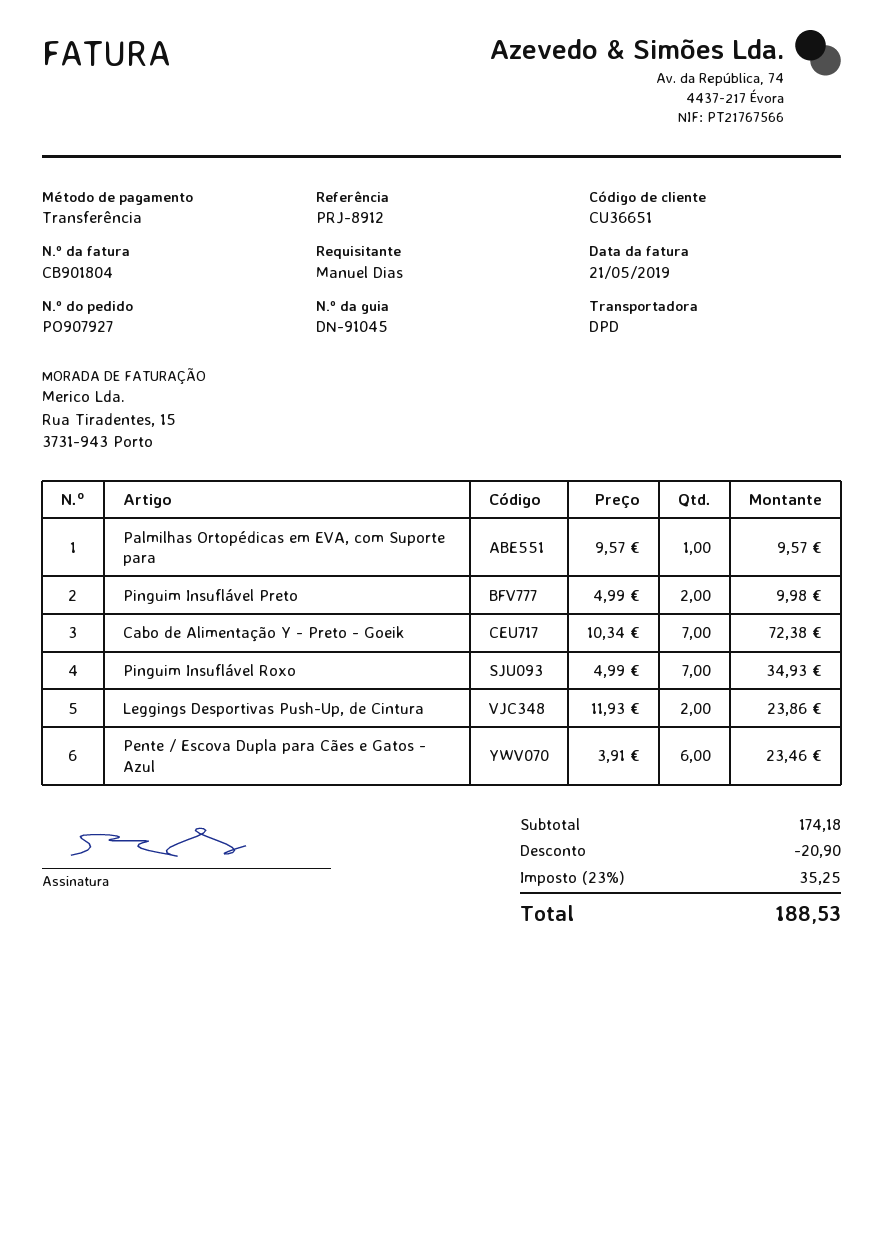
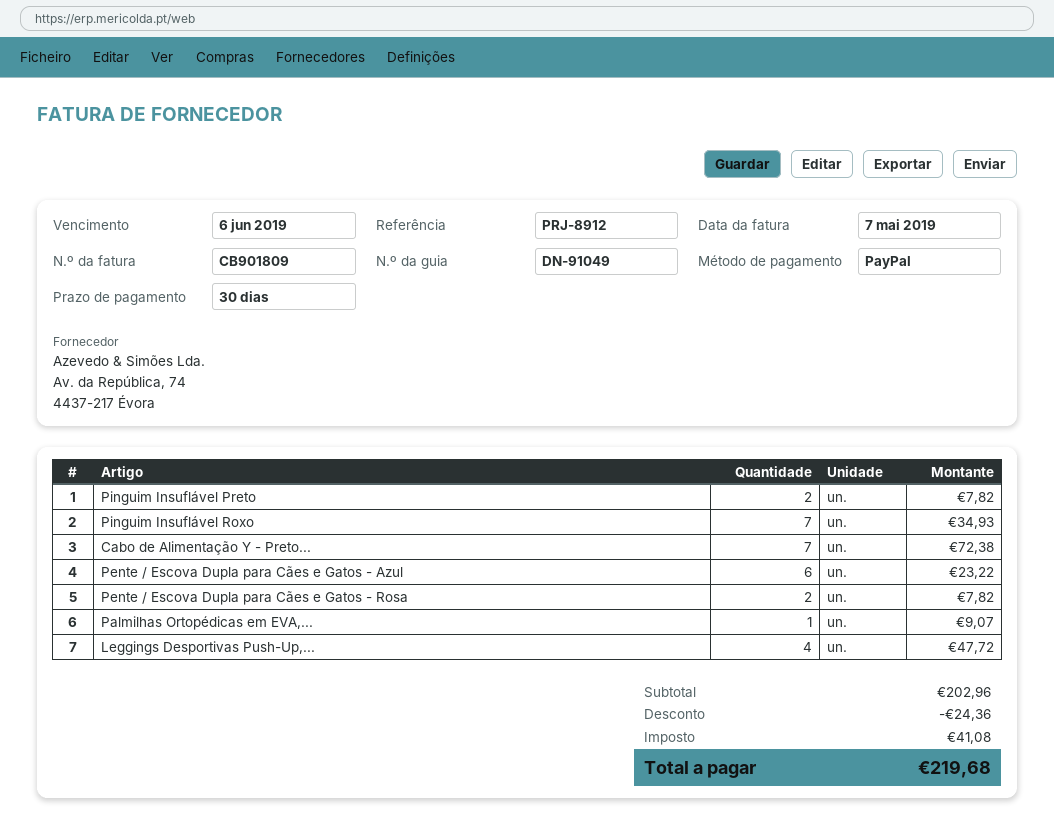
delivery note number: DN-91045 -> DN-91049
invoice number: CB901804 -> CB901809
invoice date: 2019-05-21 -> 2019-05-07
payment method: bank transfer -> PayPal
Palmilhas Ortopédicas em EVA, com Suporte para: 1 for 9.57 -> 1 for 9.07
Pinguim Insuflável Preto: 2 for 9.98 -> 2 for 7.82
Leggings Desportivas Push-Up, de Cintura: 2 for 23.86 -> 4 for 47.72
Pente / Escova Dupla para Cães e Gatos - Azul: 6 for 23.46 -> 6 for 23.22
Pente / Escova Dupla para Cães e Gatos - Rosa: none -> 2 for 7.82
subtotal: 174.18 -> 202.96
discount: 20.90 -> 24.36
tax: 35.25 -> 41.08
total: 188.53 -> 219.68

